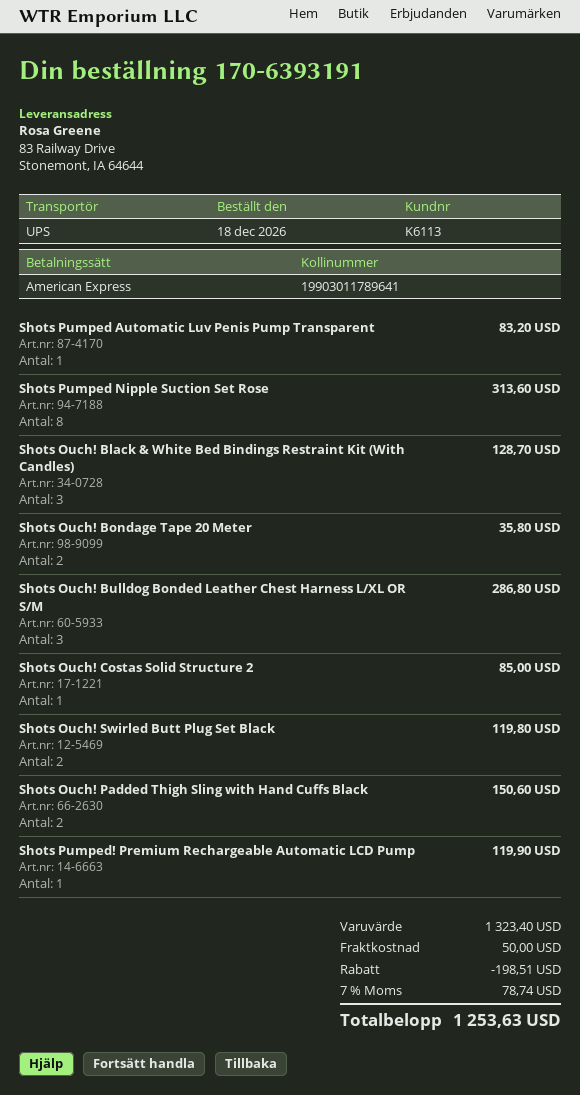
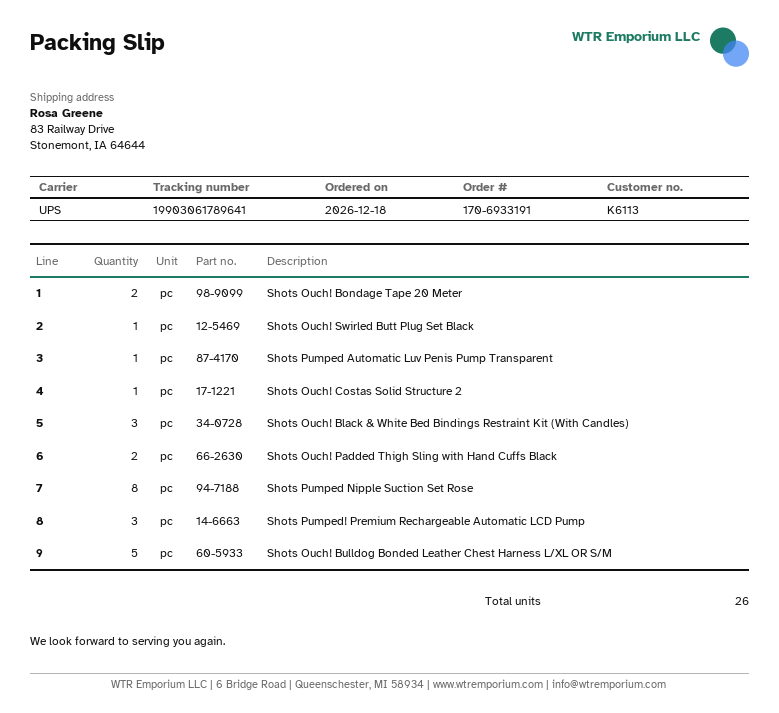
order number: 170-6393191 -> 170-6933191
tracking number: 19903011789641 -> 19903061789641
Shots Ouch! Bulldog Bonded Leather Chest Harness L/XL OR S/M: 3 -> 5
Shots Ouch! Swirled Butt Plug Set Black: 2 -> 1
Shots Pumped! Premium Rechargeable Automatic LCD Pump: 1 -> 3

